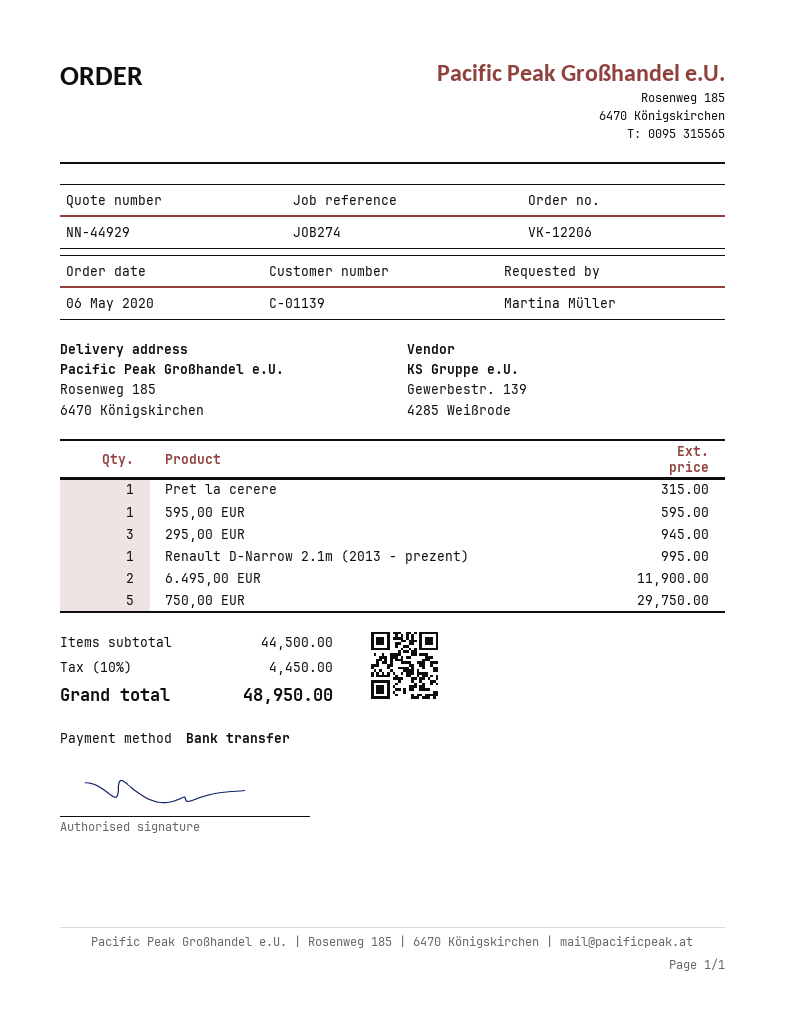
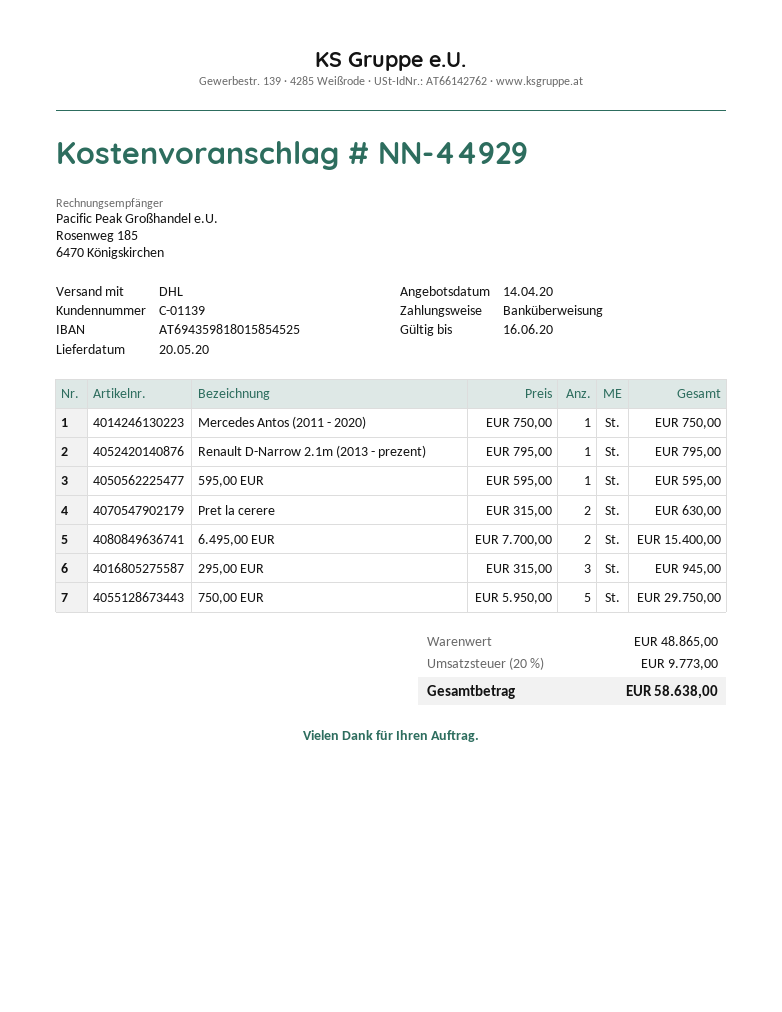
Pret la cerere: 1 for 315.00 -> 2 for 630.00
Renault D-Narrow 2.1m (2013 - prezent): 1 for 995.00 -> 1 for 795.00
6.495,00 EUR: 2 for 11900.00 -> 2 for 15400.00
Mercedes Antos (2011 - 2020): none -> 1 for 750.00
subtotal: 44500.00 -> 48865.00
tax: 10% = 4450.00 -> 20% = 9773.00
total: 48950.00 -> 58638.00

